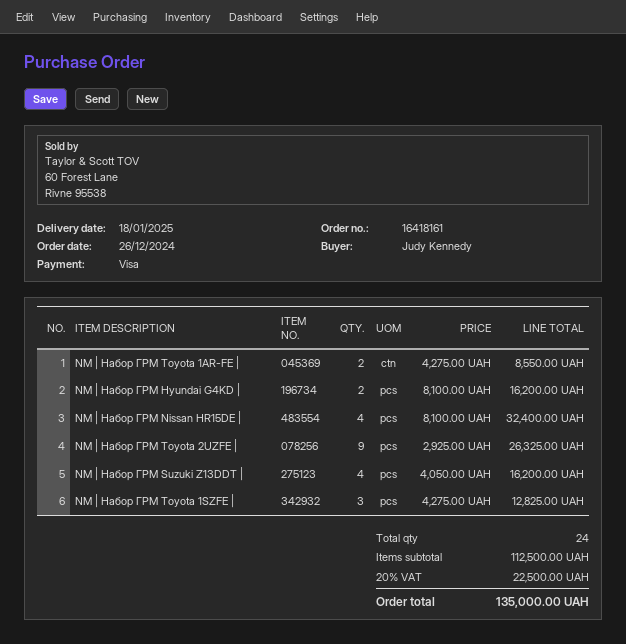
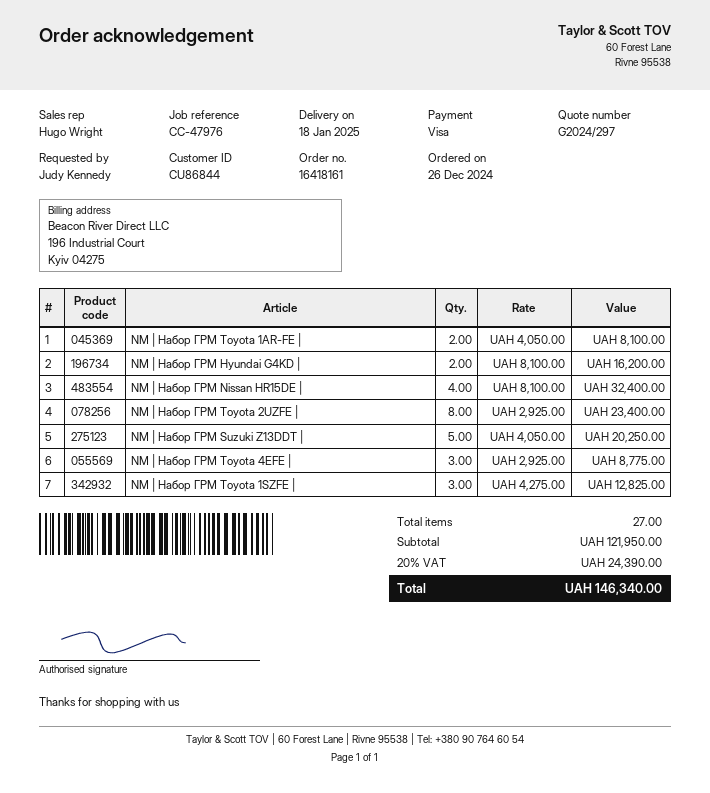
NM | Набор ГРМ Toyota 1AR-FE |: 2 x 4275.00 = 8550.00 -> 2 x 4050.00 = 8100.00
NM | Набор ГРМ Toyota 2UZFE |: 9 x 2925.00 = 26325.00 -> 8 x 2925.00 = 23400.00
NM | Набор ГРМ Suzuki Z13DDT |: 4 x 4050.00 = 16200.00 -> 5 x 4050.00 = 20250.00
NM | Набор ГРМ Toyota 4EFE |: none -> 3 x 2925.00 = 8775.00
total quantity: 24 -> 27
subtotal: 112500.00 -> 121950.00
tax: 20% = 22500.00 -> 20% = 24390.00
total: 135000.00 -> 146340.00

